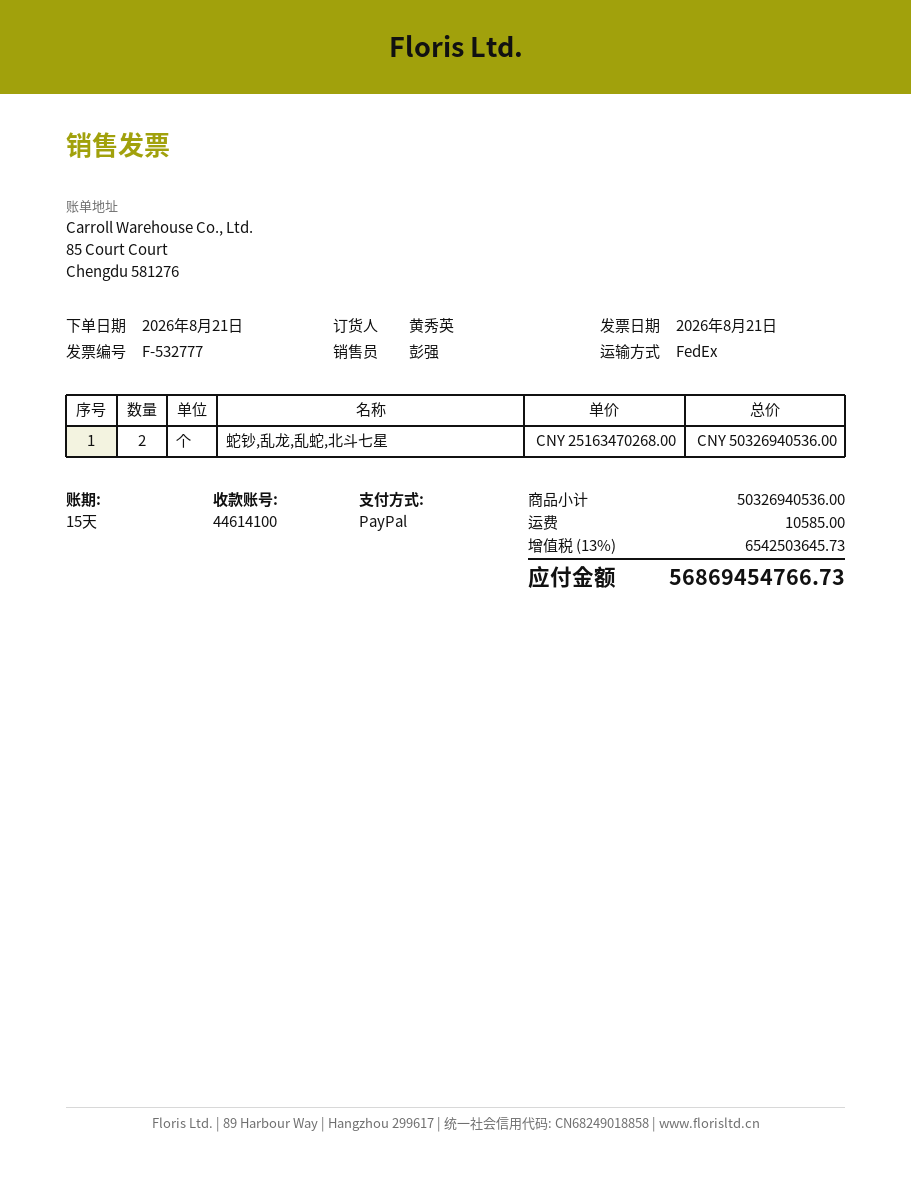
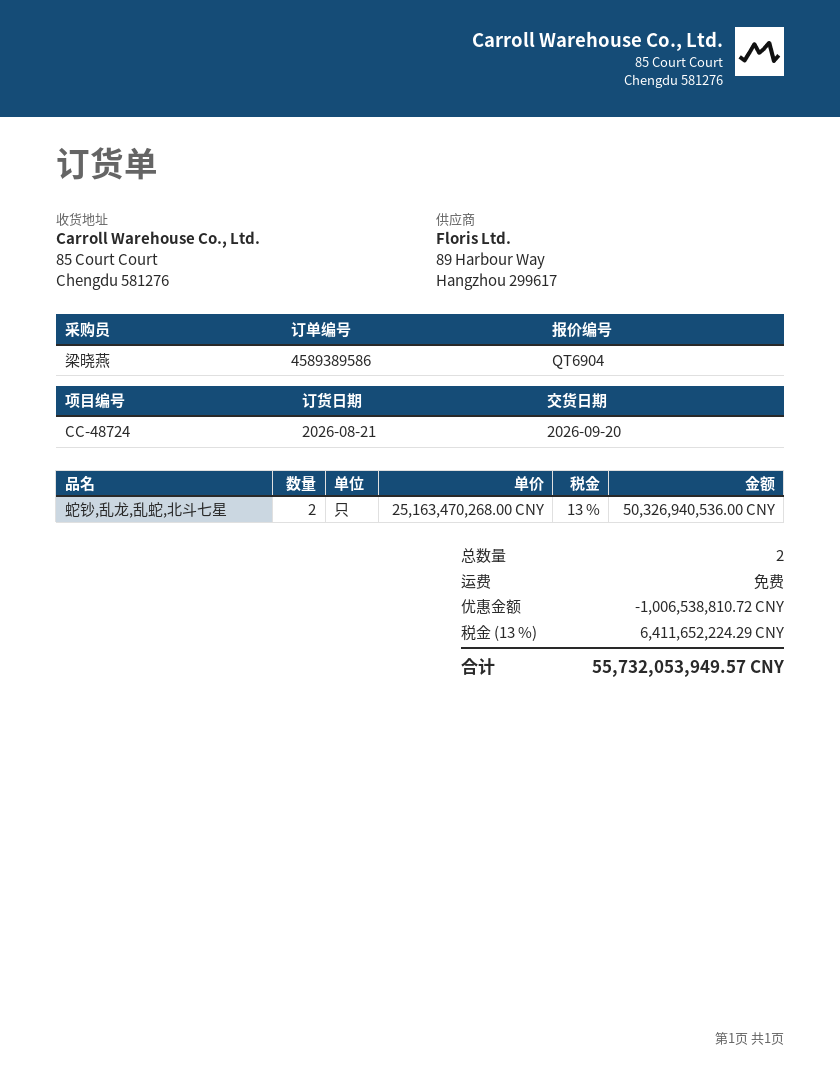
ordered by: 黄秀英 -> 梁晓燕
discount: none -> 1006538810.72
shipping: 10585.00 -> 0.00
tax: 13% = 6542503645.73 -> 13% = 6411652224.29
total: 56869454766.73 -> 55732053949.57

